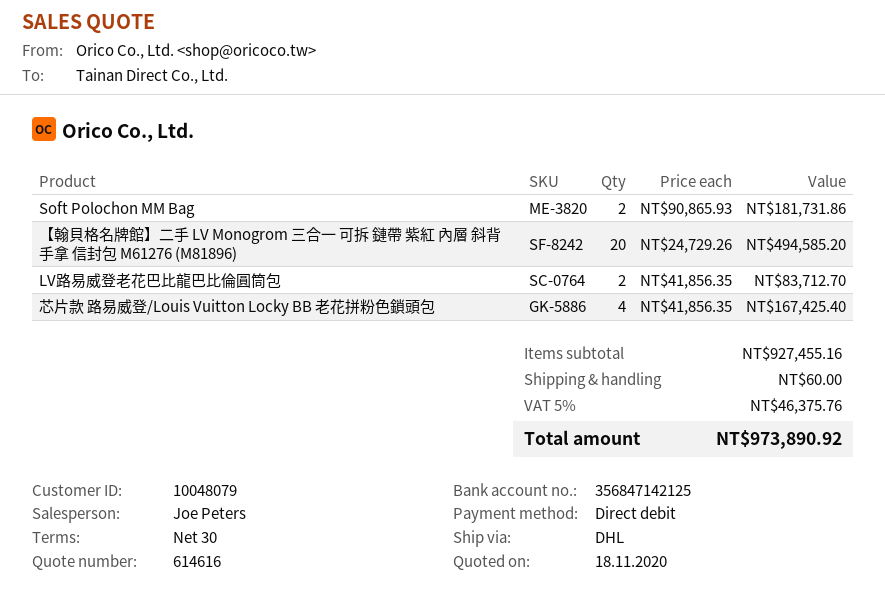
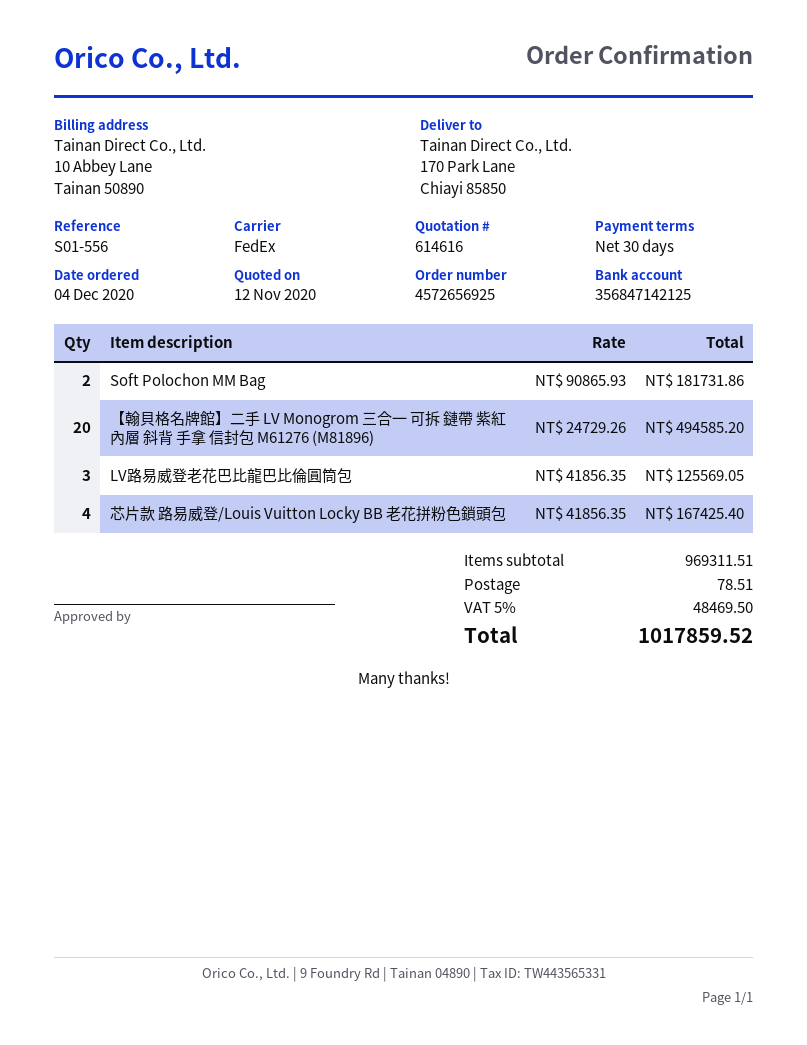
quote date: 2020-11-18 -> 2020-11-12
shipping method: DHL -> FedEx
LV路易威登老花巴比龍巴比倫圓筒包: 2 x 41856.35 = 83712.70 -> 3 x 41856.35 = 125569.05
subtotal: 927455.16 -> 969311.51
shipping: 60.00 -> 78.51
tax: 5% = 46375.76 -> 5% = 48469.50
total: 973890.92 -> 1017859.52

